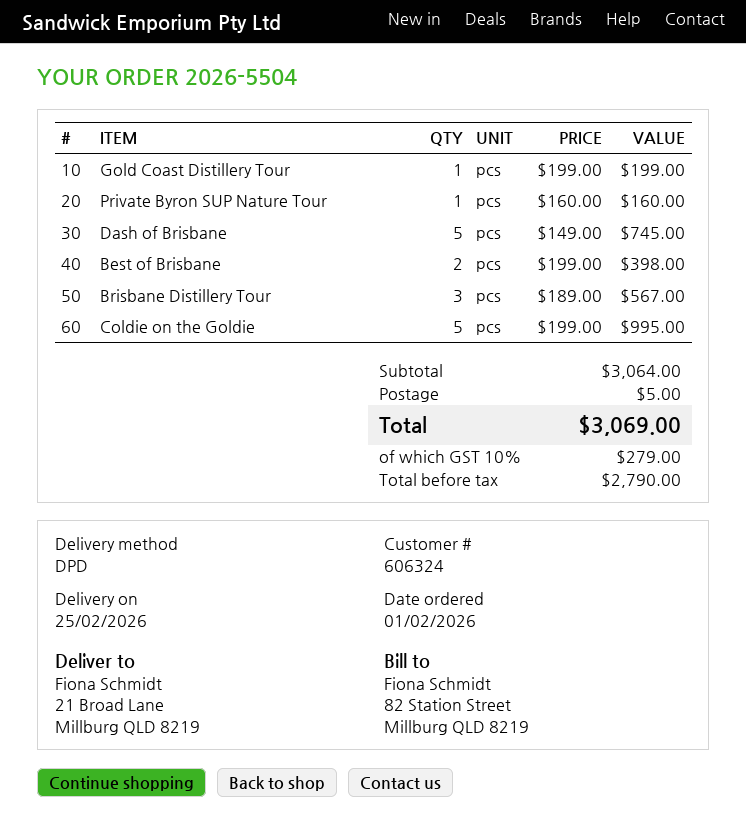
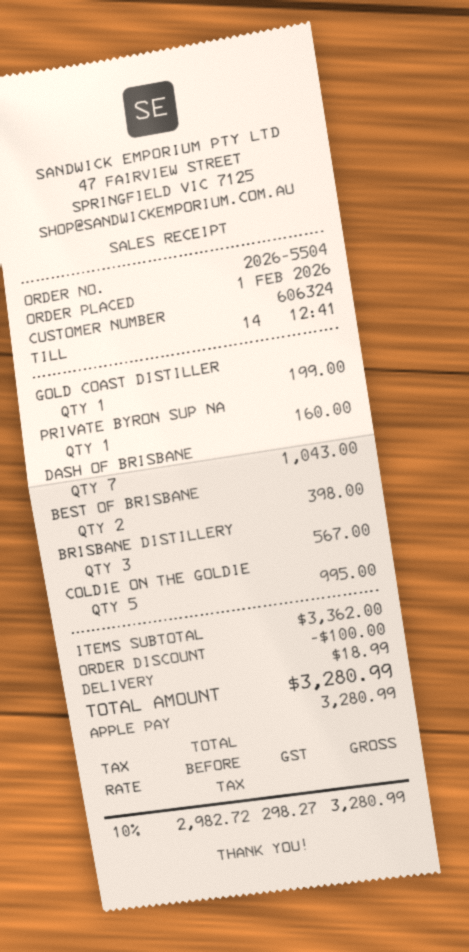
Dash of Brisbane: 5 for 745.00 -> 7 for 1043.00
subtotal: 3064.00 -> 3362.00
discount: none -> 100.00
shipping: 5.00 -> 18.99
net: 2790.00 -> 2982.72
tax: 10% = 279.00 -> 10% = 298.27
total: 3069.00 -> 3280.99

